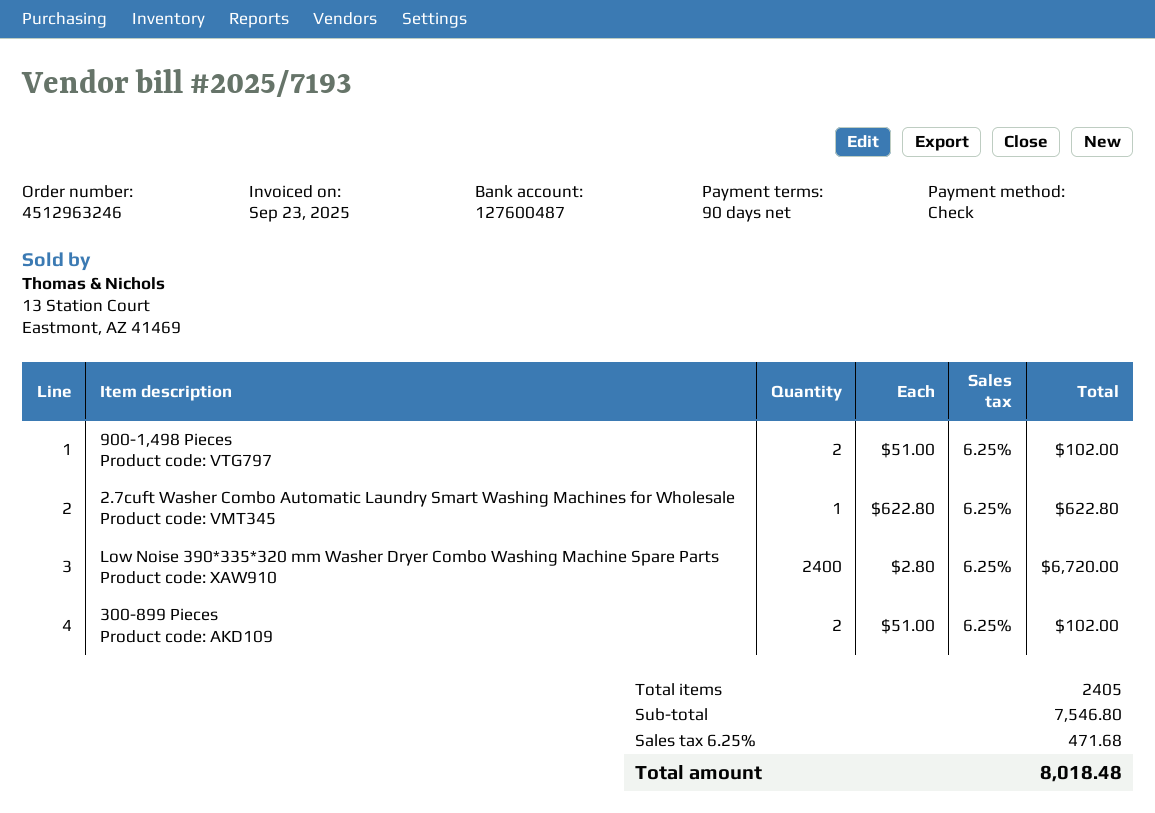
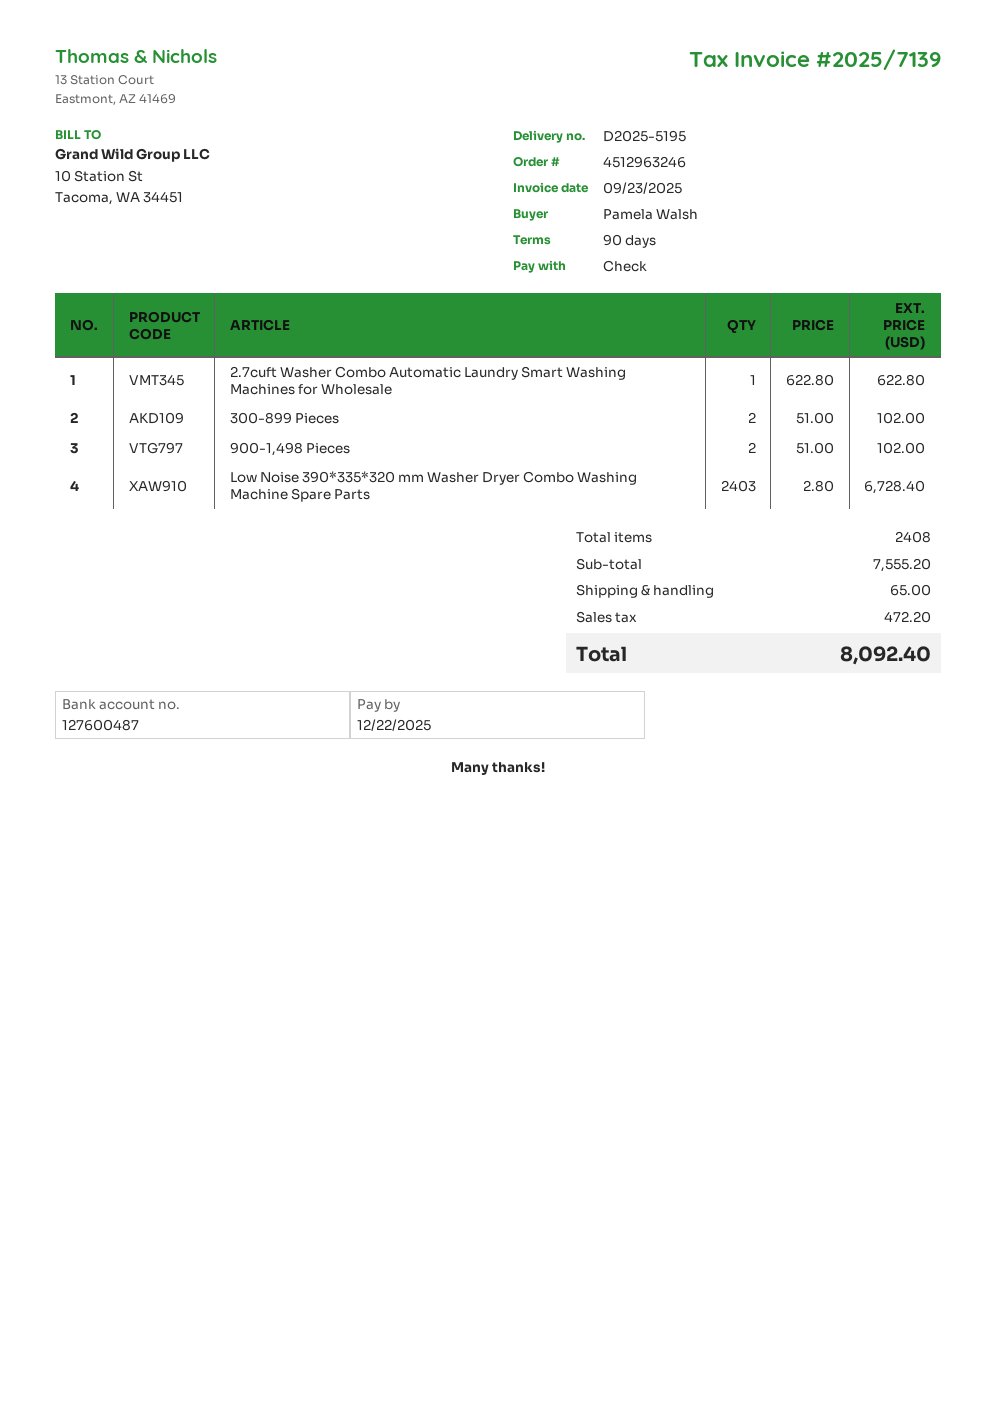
invoice number: 2025/7193 -> 2025/7139
Low Noise 390*335*320 mm Washer Dryer Combo Washing Machine Spare Parts: 2400 x 2.80 = 6720.00 -> 2403 x 2.80 = 6728.40
total quantity: 2405 -> 2408
subtotal: 7546.80 -> 7555.20
shipping: none -> 65.00
tax: 471.68 -> 472.20
total: 8018.48 -> 8092.40

